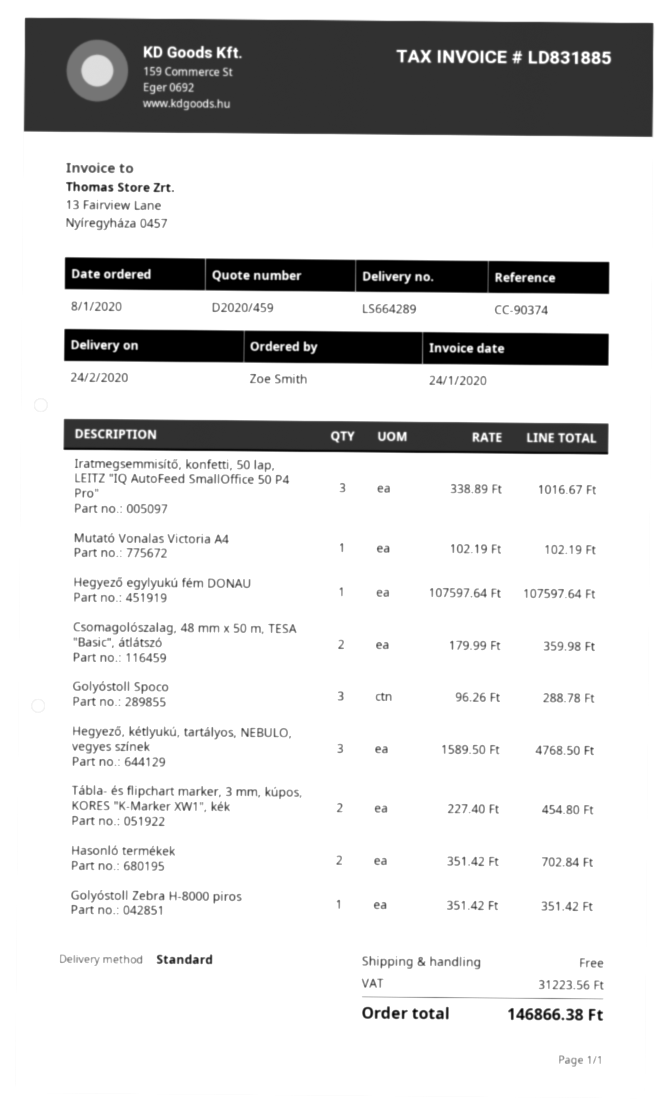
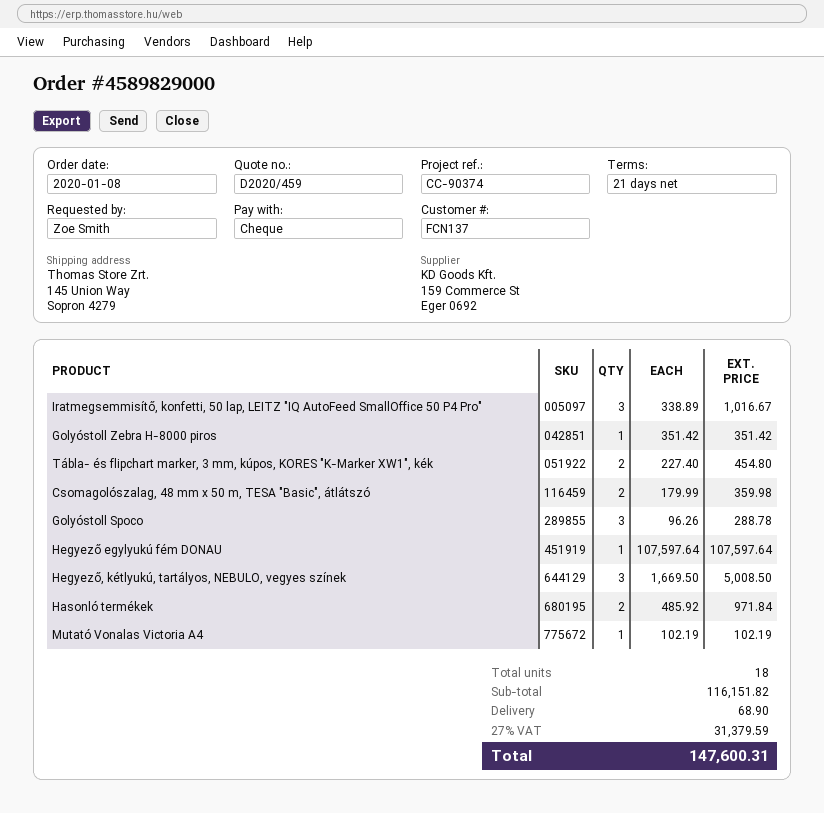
Hegyező, kétlyukú, tartályos, NEBULO, vegyes színek: 3 x 1589.50 = 4768.50 -> 3 x 1669.50 = 5008.50
Hasonló termékek: 2 x 351.42 = 702.84 -> 2 x 485.92 = 971.84
shipping: 0.00 -> 68.90
tax: 31223.56 -> 31379.59
total: 146866.38 -> 147600.31

